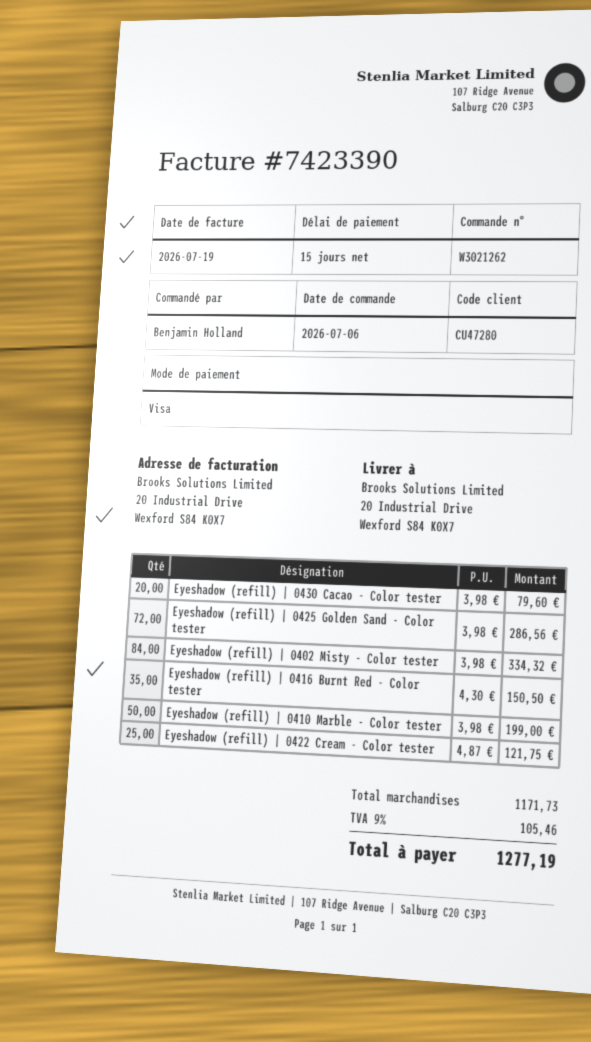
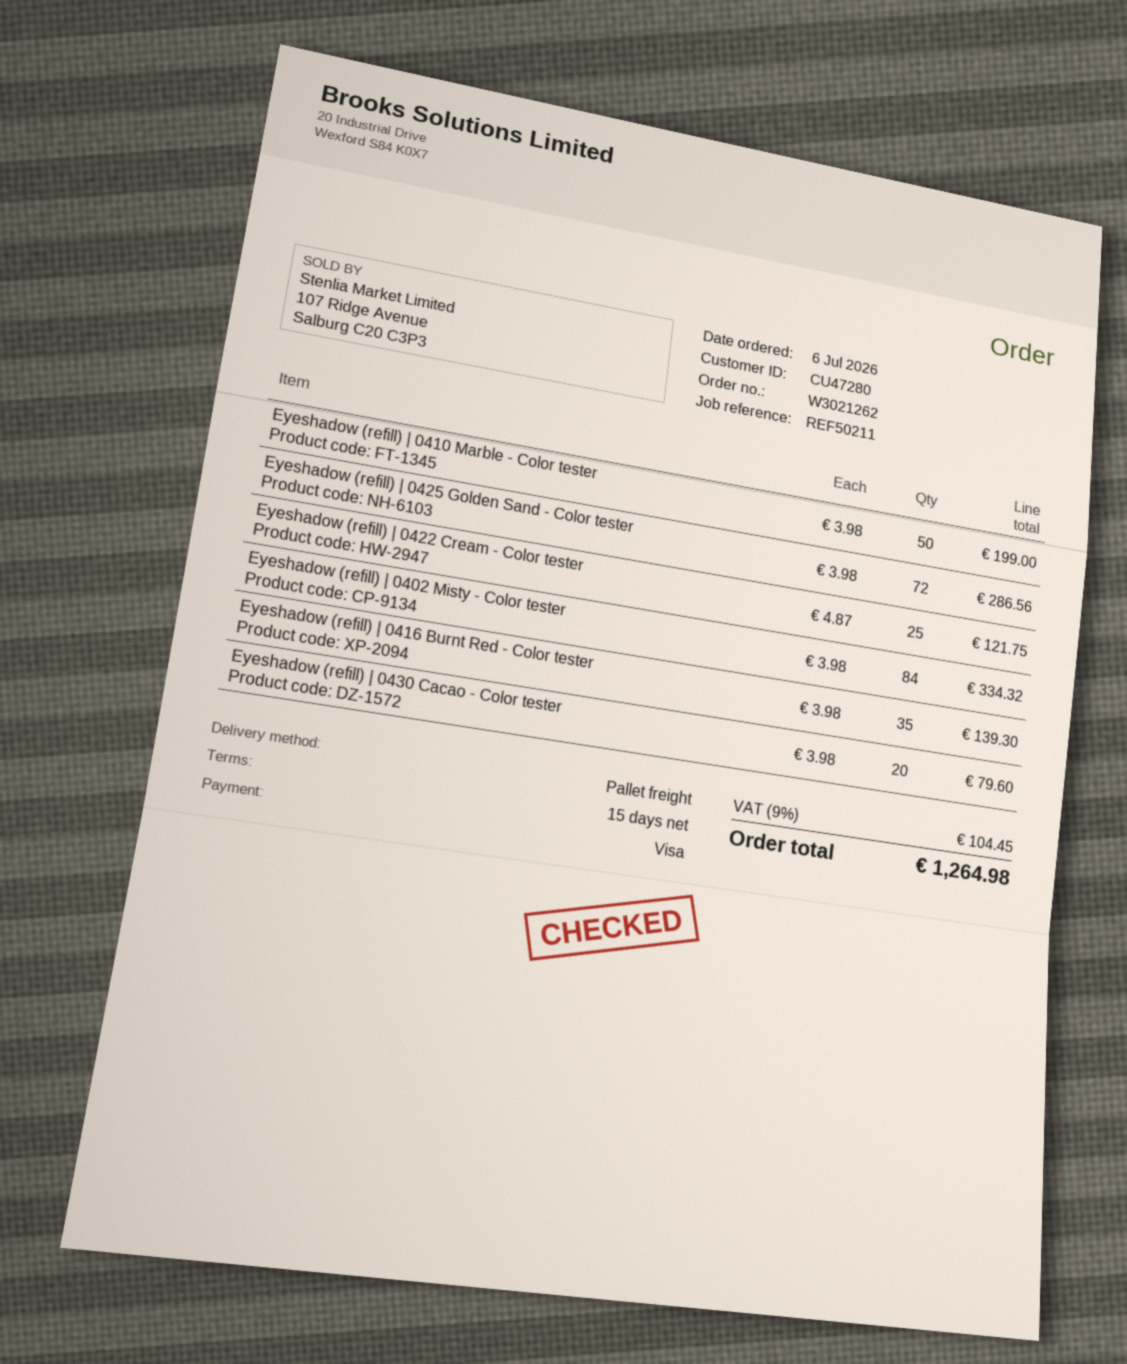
Eyeshadow (refill) | 0416 Burnt Red - Color tester: 35 x 4.30 = 150.50 -> 35 x 3.98 = 139.30
tax: 9% = 105.46 -> 9% = 104.45
total: 1277.19 -> 1264.98

